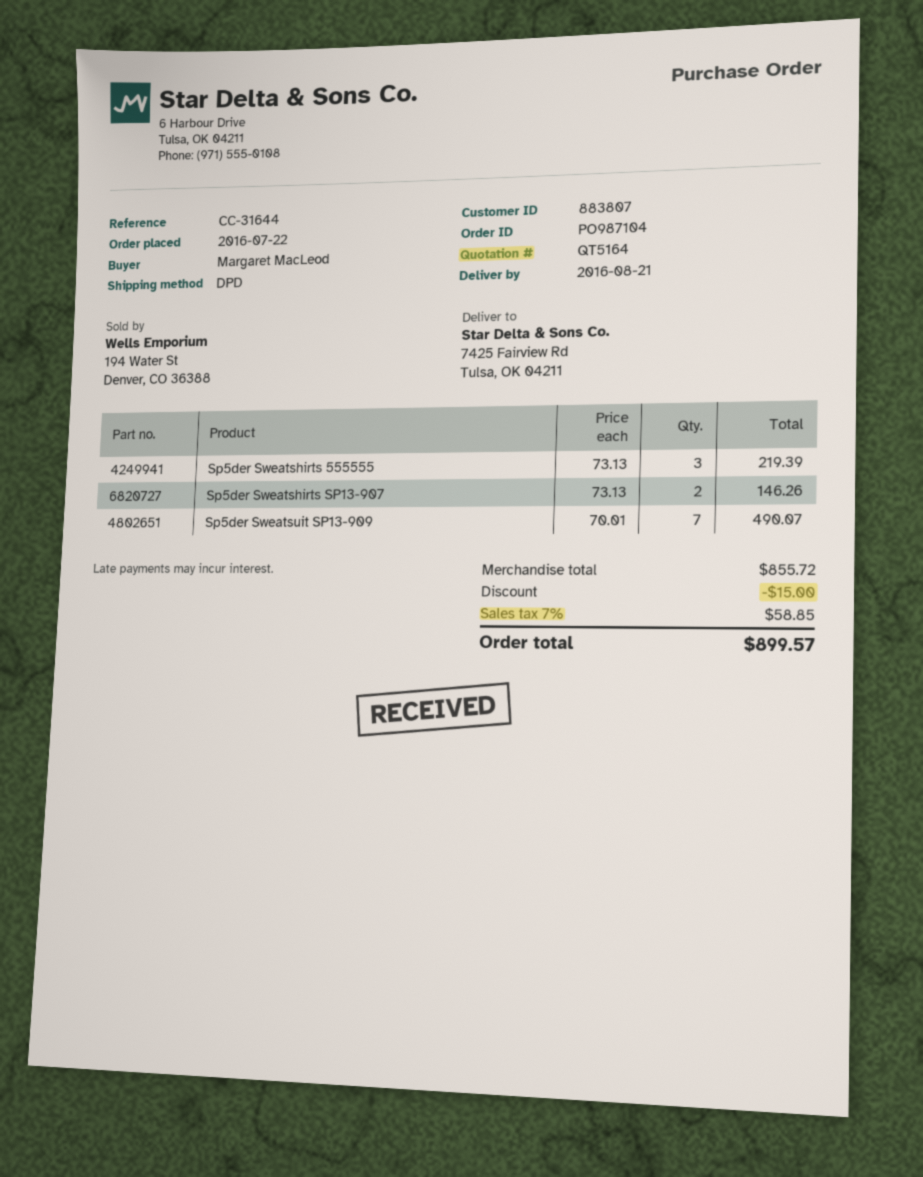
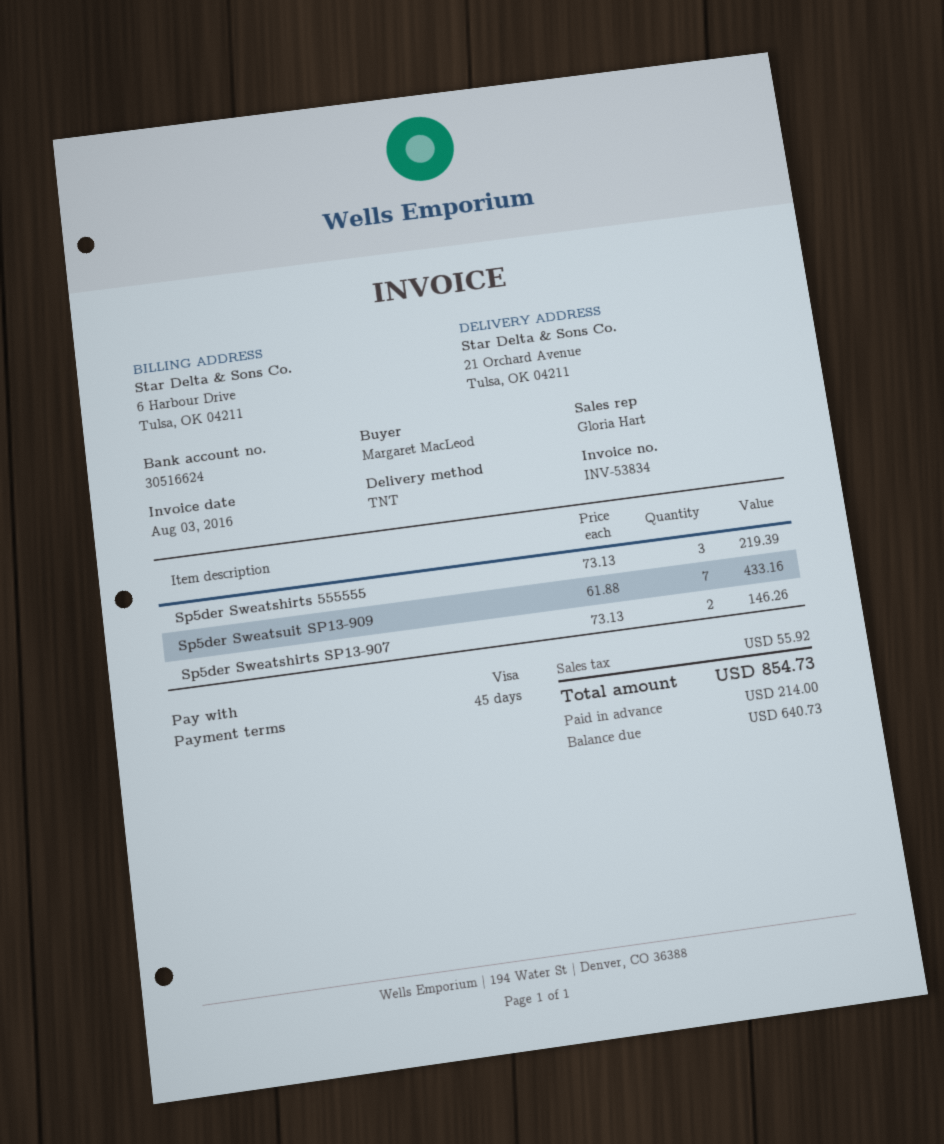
shipping method: DPD -> TNT
ship to: 7425 Fairview Rd, Tulsa, OK 04211 -> 21 Orchard Avenue, Tulsa, OK 04211
Sp5der Sweatsuit SP13-909: 7 x 70.01 = 490.07 -> 7 x 61.88 = 433.16
discount: 15.00 -> none
tax: 58.85 -> 55.92
total: 899.57 -> 854.73

